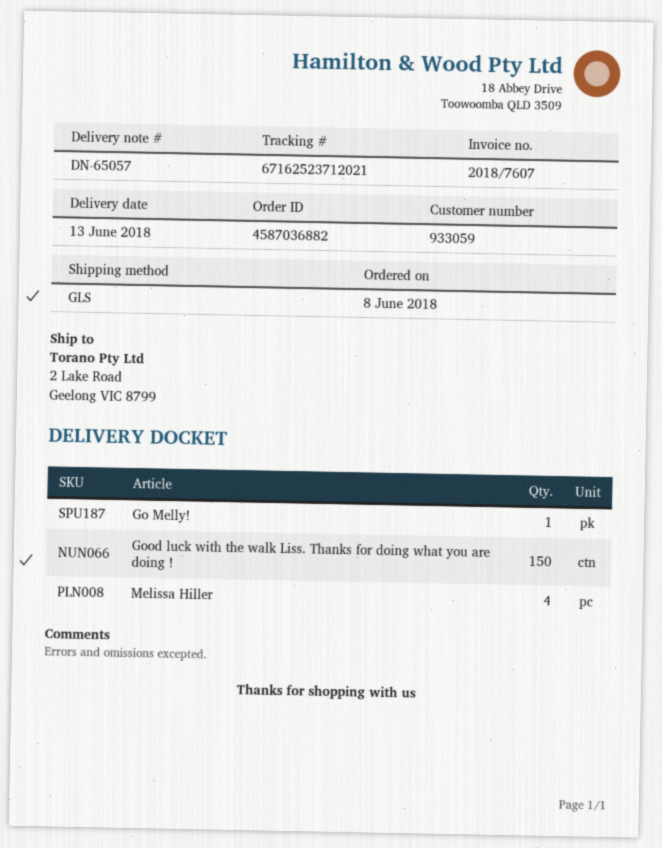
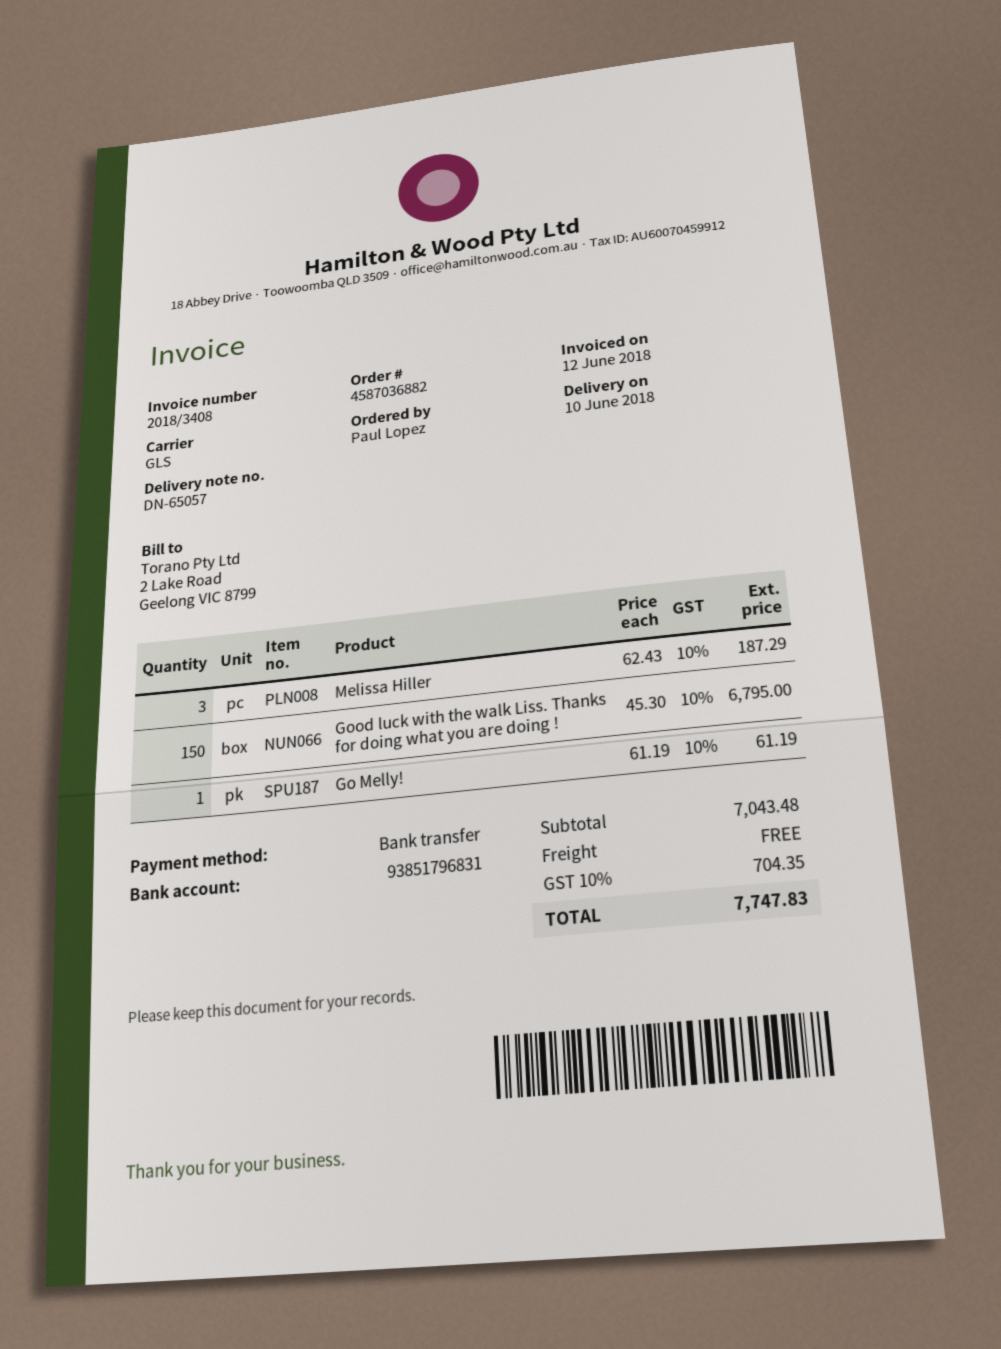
delivery date: 2018-06-13 -> 2018-06-10
invoice number: 2018/7607 -> 2018/3408
Melissa Hiller: 4 -> 3

